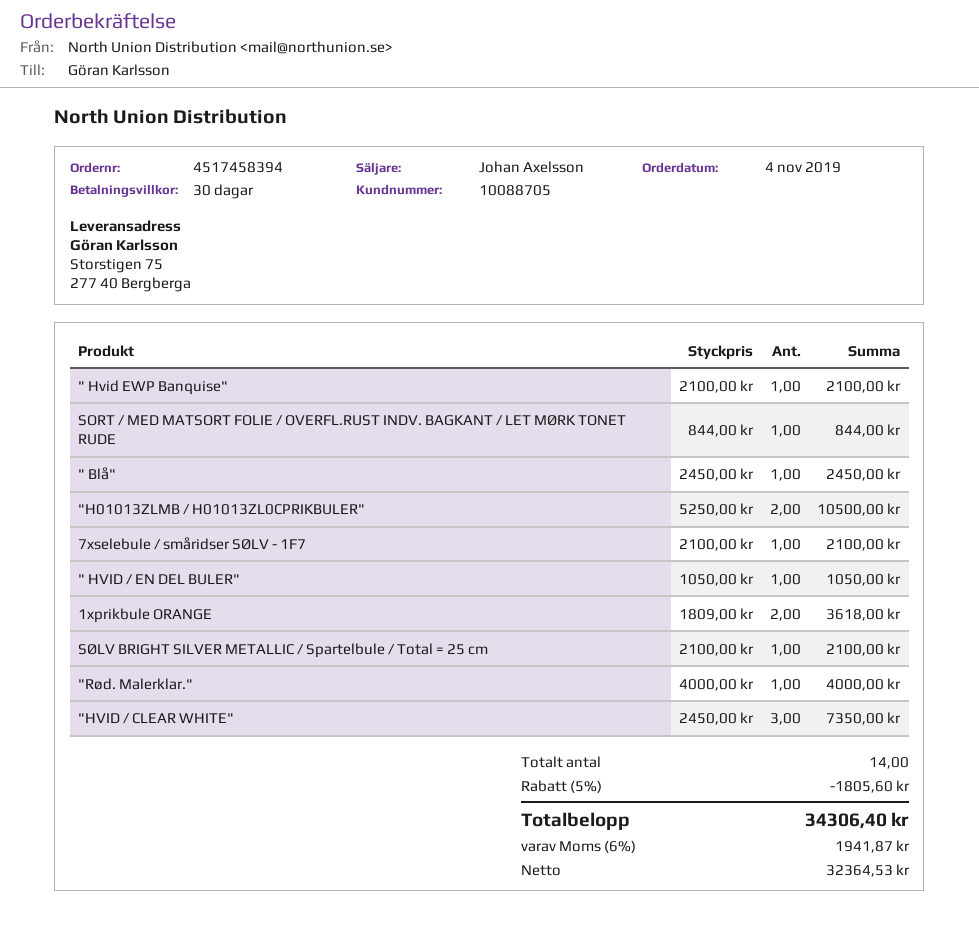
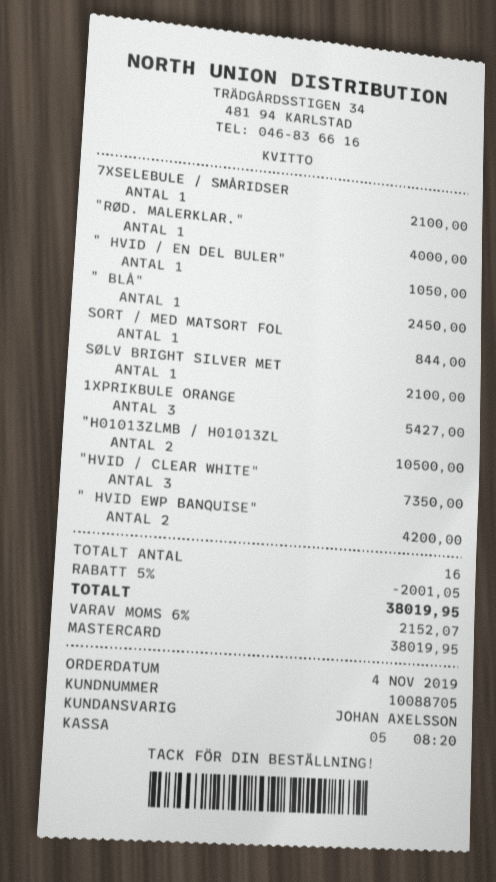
" Hvid EWP Banquise": 1 for 2100.00 -> 2 for 4200.00
1xprikbule ORANGE: 2 for 3618.00 -> 3 for 5427.00
total quantity: 14 -> 16
discount: 5% = 1805.60 -> 5% = 2001.05
tax: 6% = 1941.87 -> 6% = 2152.07
total: 34306.40 -> 38019.95

